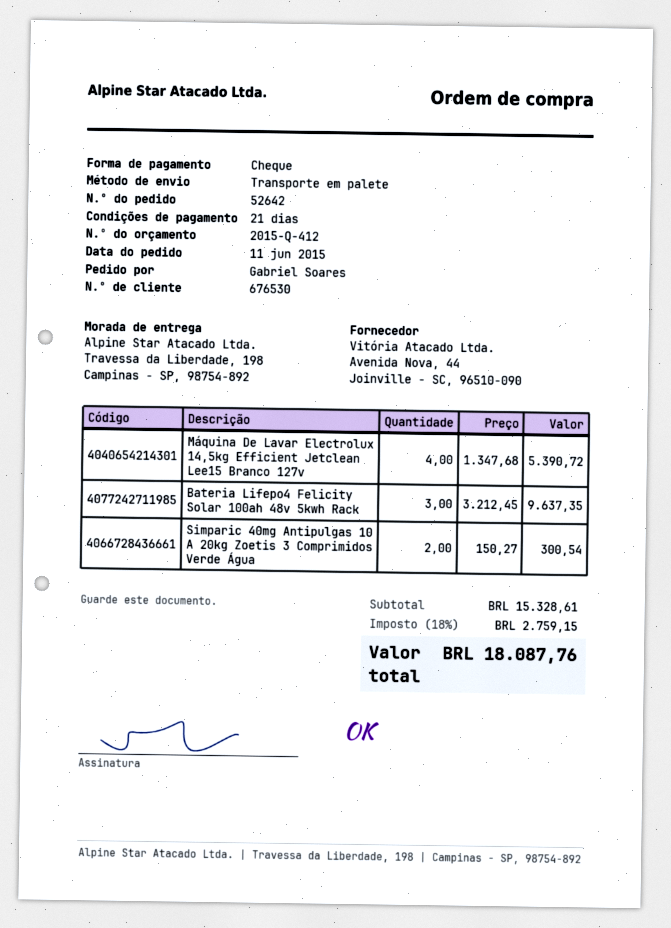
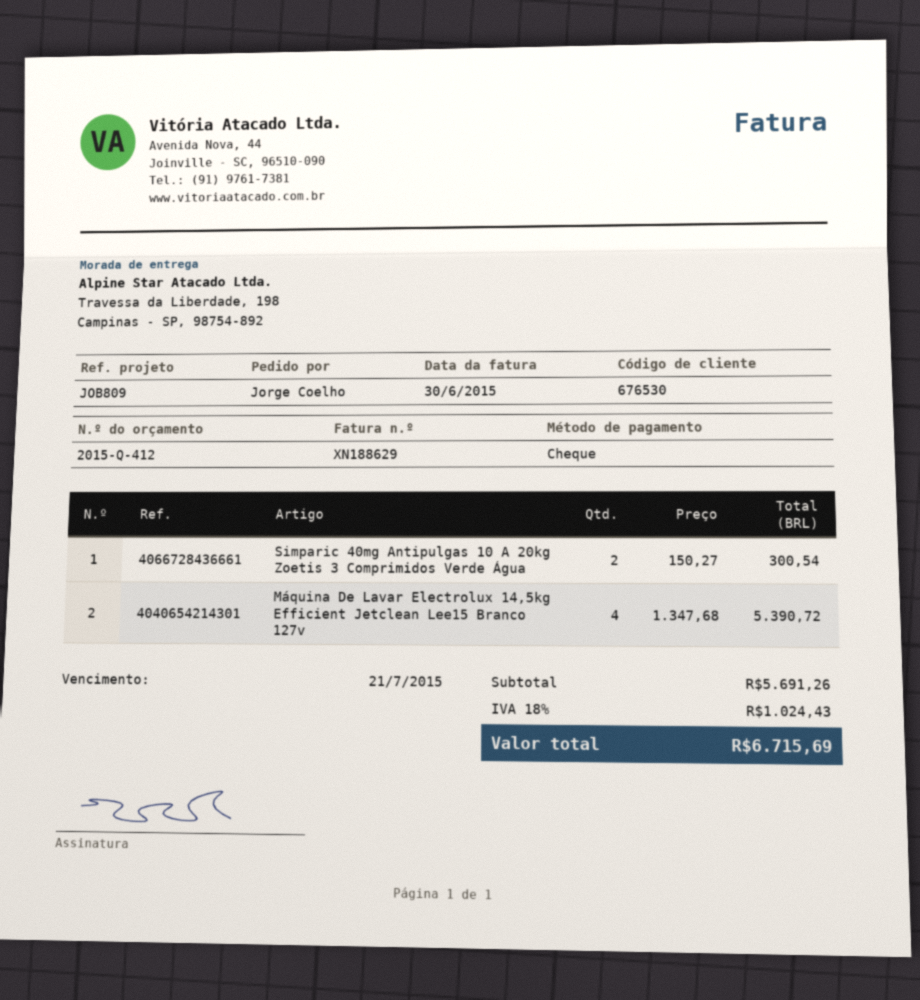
ordered by: Gabriel Soares -> Jorge Coelho
Bateria Lifepo4 Felicity Solar 100ah 48v 5kwh Rack: 3 x 3212.45 = 9637.35 -> none
subtotal: 15328.61 -> 5691.26
tax: 18% = 2759.15 -> 18% = 1024.43
total: 18087.76 -> 6715.69

